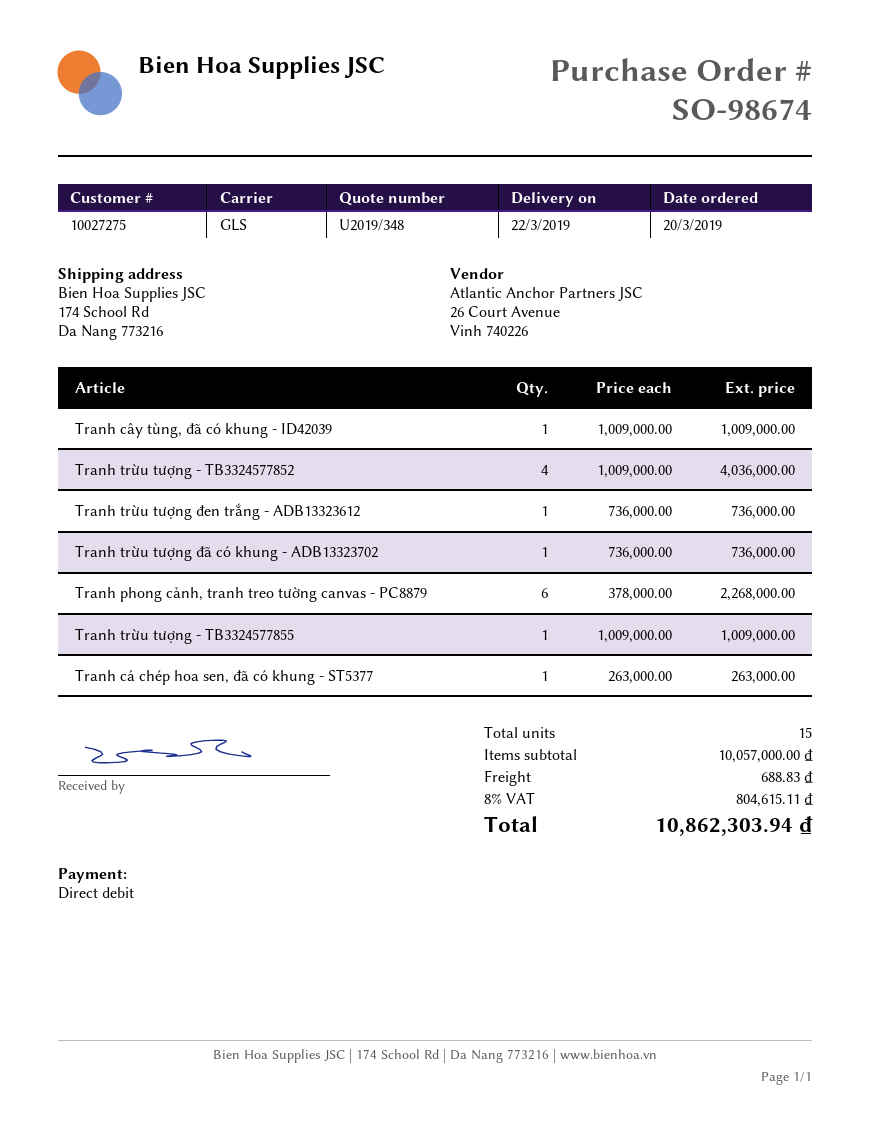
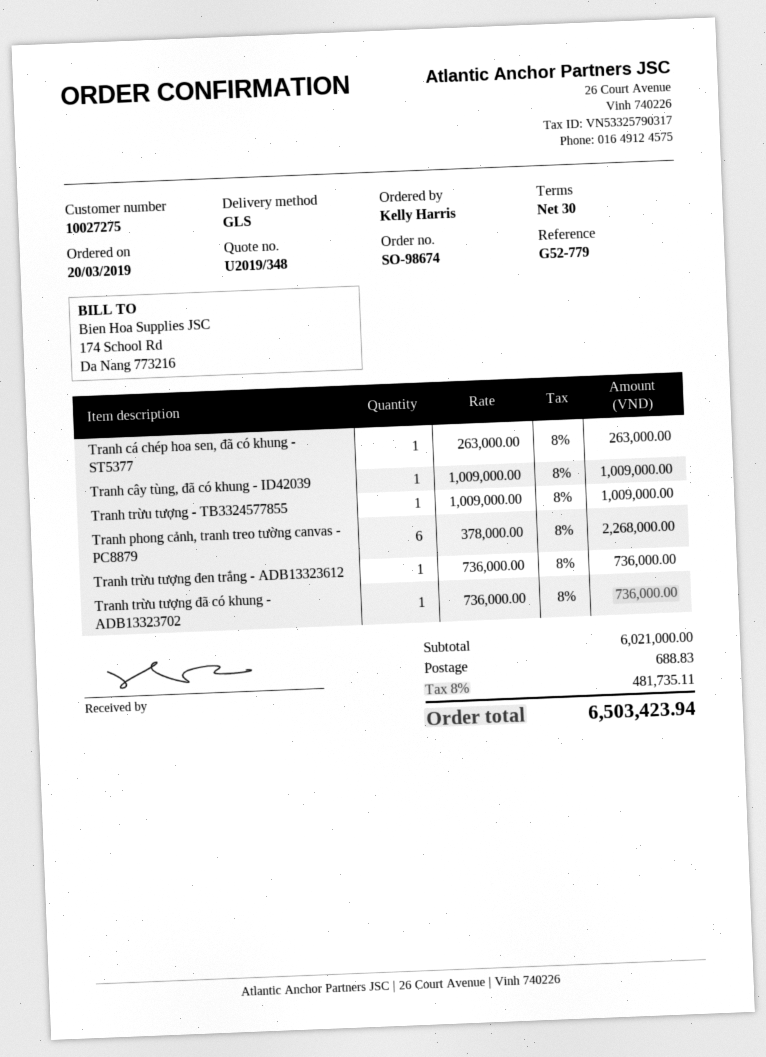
Tranh trừu tượng - TB3324577852: 4 x 1009000.00 = 4036000.00 -> none
subtotal: 10057000.00 -> 6021000.00
tax: 8% = 804615.11 -> 8% = 481735.11
total: 10862303.94 -> 6503423.94

